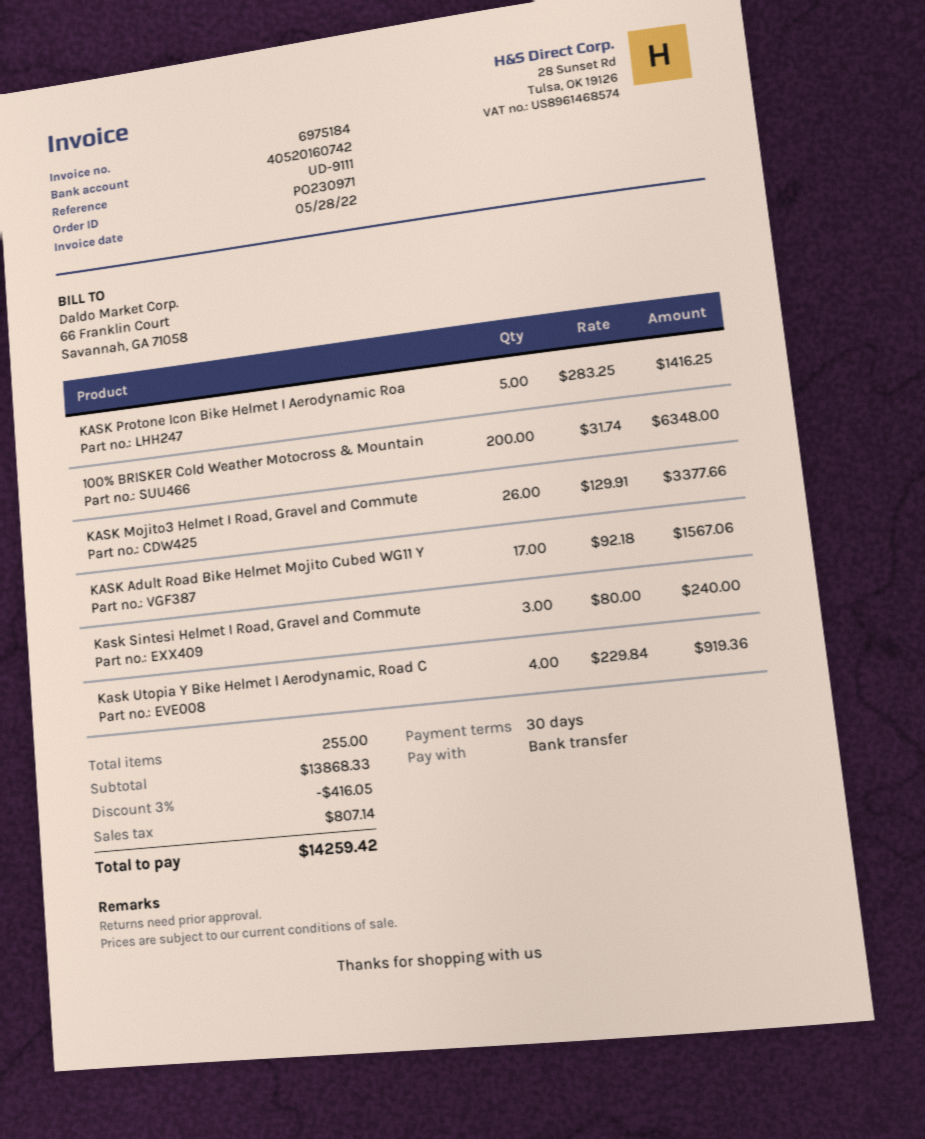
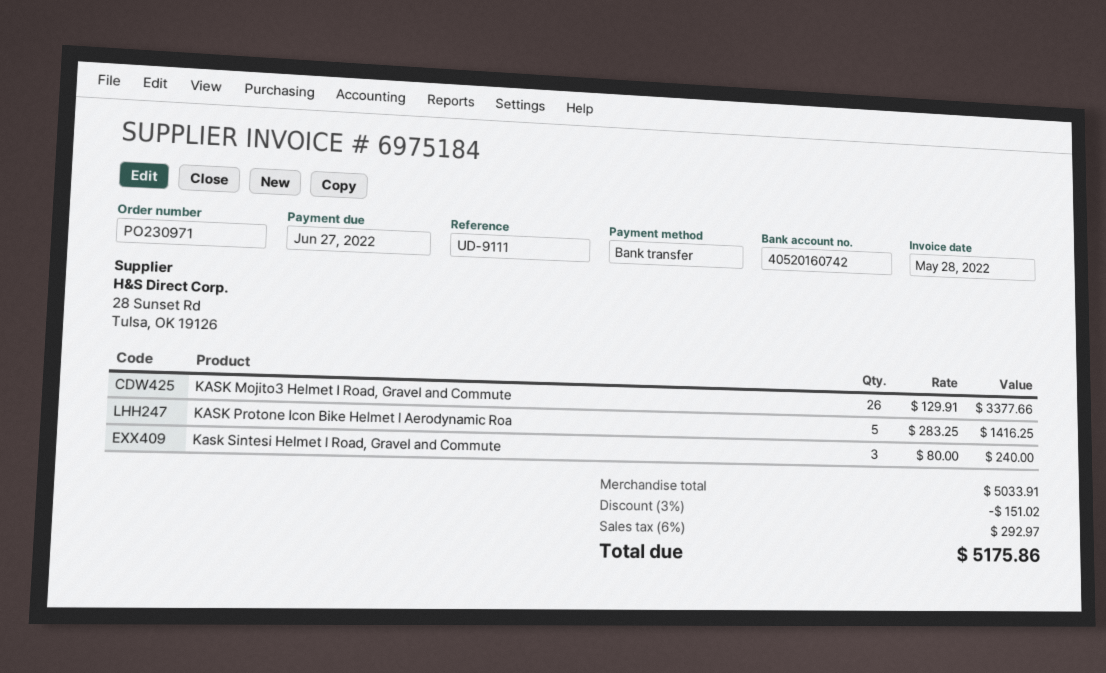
100% BRISKER Cold Weather Motocross & Mountain: 200 x 31.74 = 6348.00 -> none
KASK Adult Road Bike Helmet Mojito Cubed WG11 Y: 17 x 92.18 = 1567.06 -> none
Kask Utopia Y Bike Helmet I Aerodynamic, Road C: 4 x 229.84 = 919.36 -> none
subtotal: 13868.33 -> 5033.91
discount: 3% = 416.05 -> 3% = 151.02
tax: 807.14 -> 292.97
total: 14259.42 -> 5175.86

